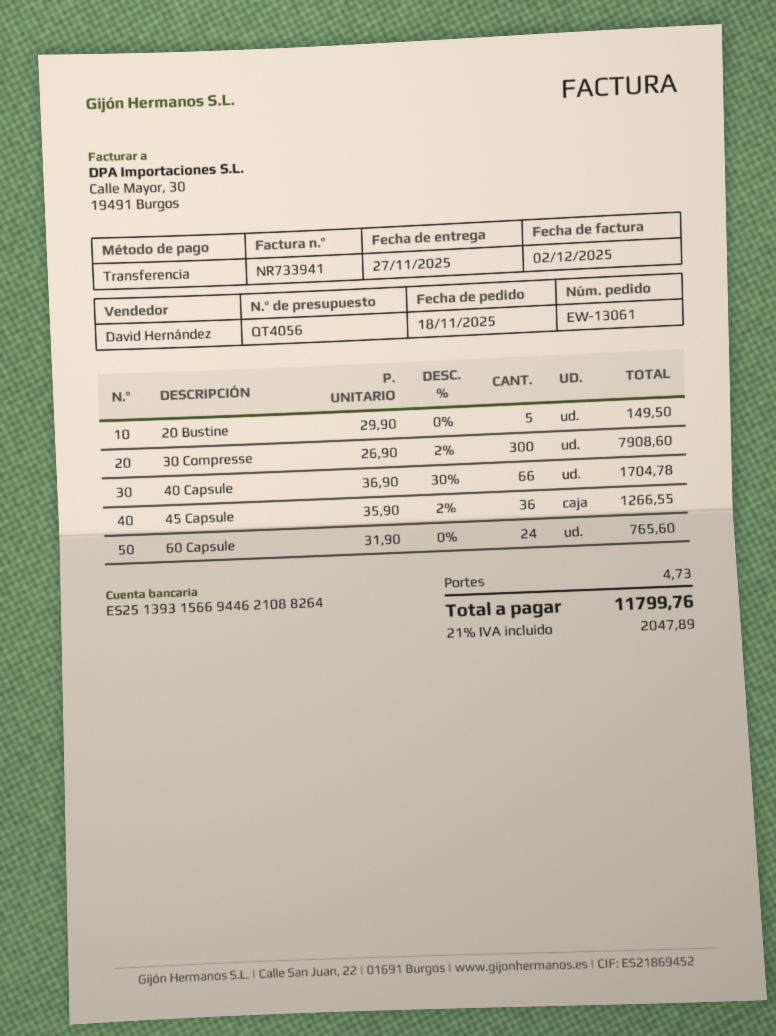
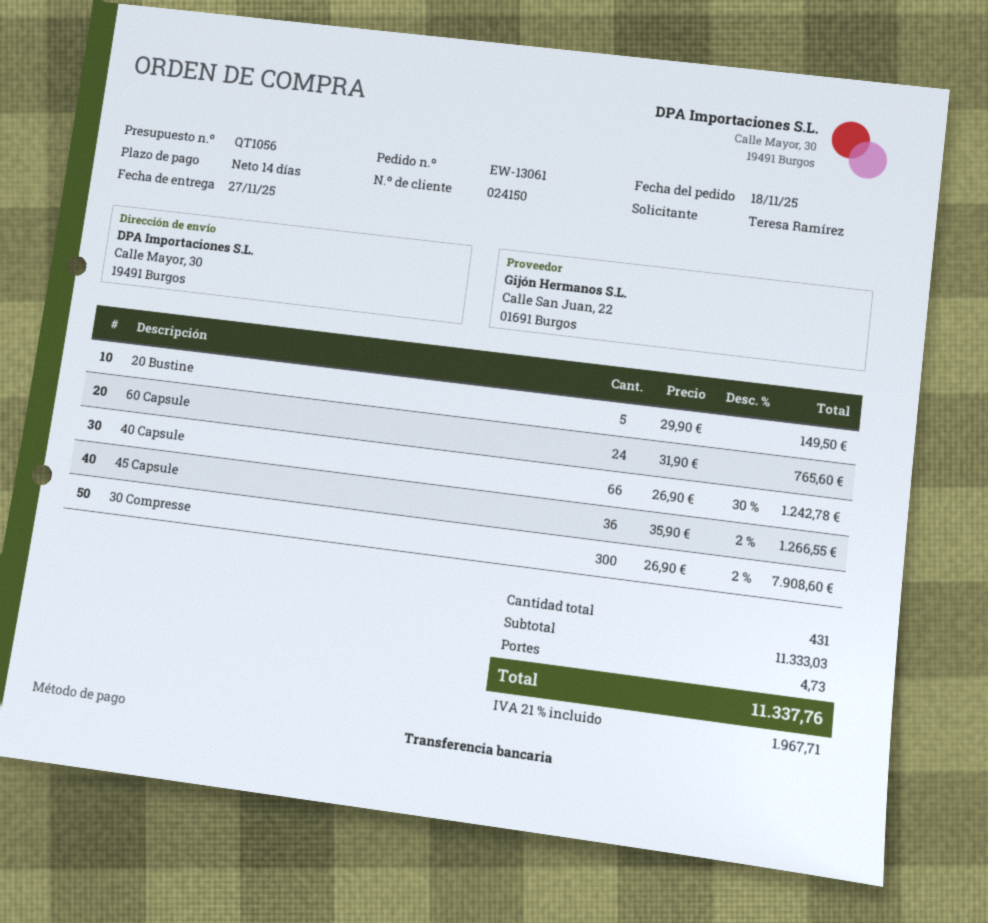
quote number: QT4056 -> QT1056
40 Capsule: 66 x 36.90 - 30% = 1704.78 -> 66 x 26.90 - 30% = 1242.78
tax: 21% = 2047.89 -> 21% = 1967.71
total: 11799.76 -> 11337.76

